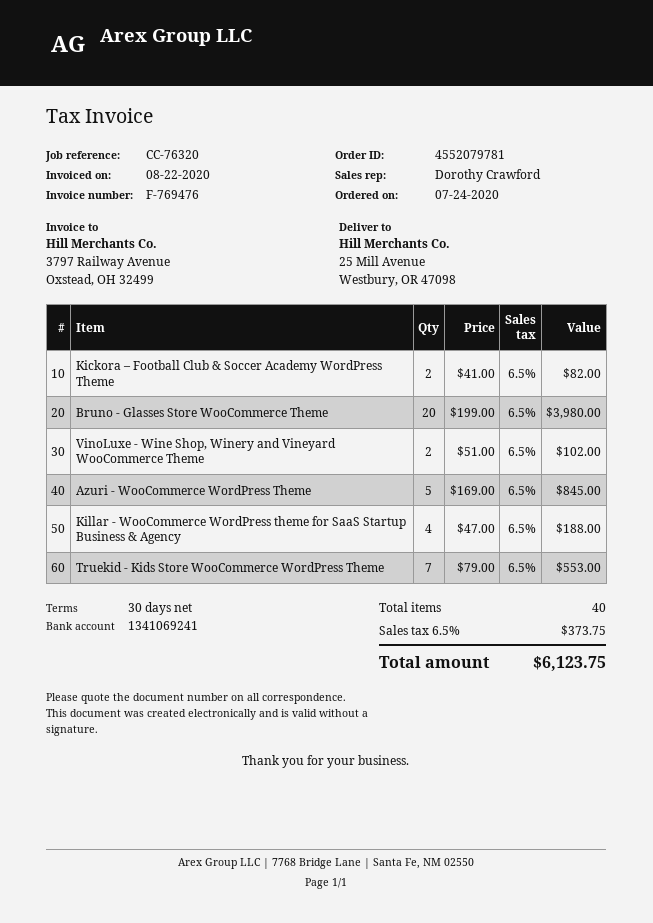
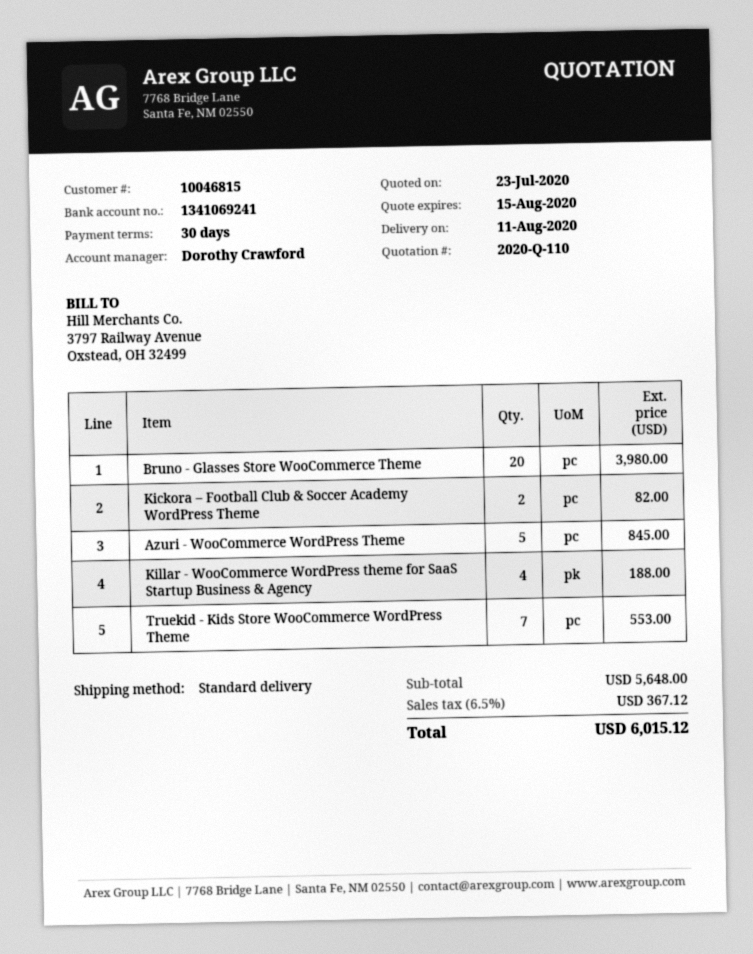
VinoLuxe - Wine Shop, Winery and Vineyard WooCommerce Theme: 2 for 102.00 -> none
tax: 6.5% = 373.75 -> 6.5% = 367.12
total: 6123.75 -> 6015.12

